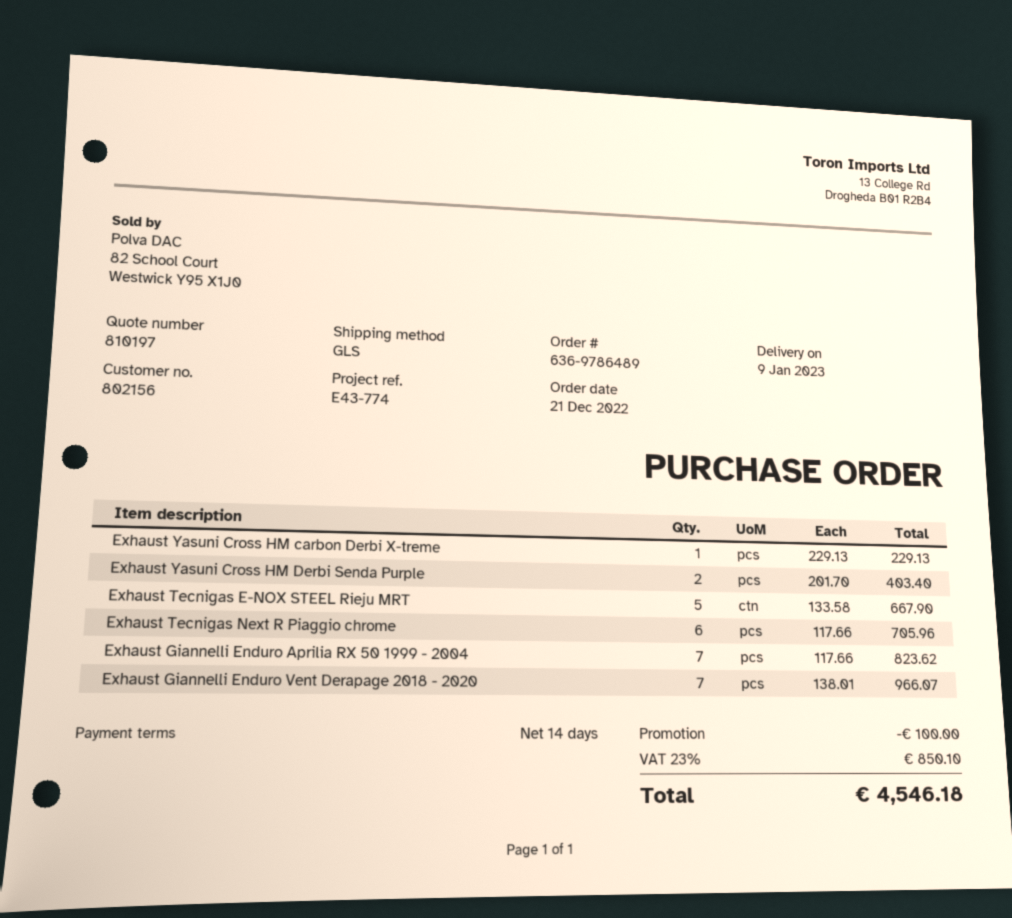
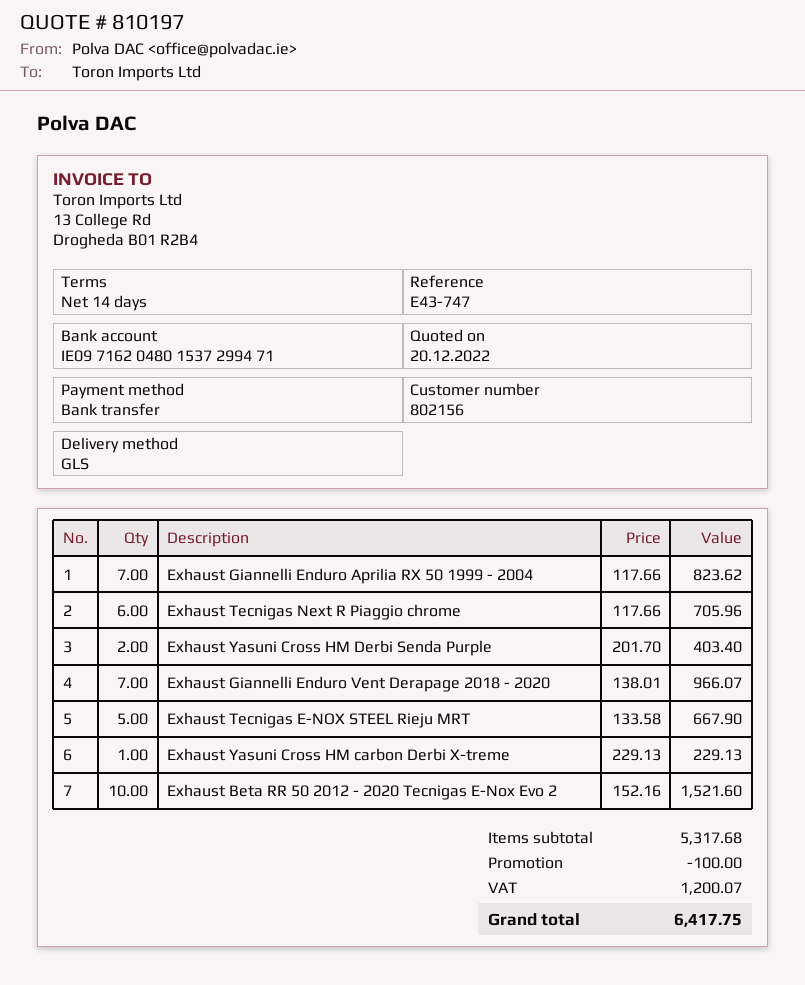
reference: E43-774 -> E43-747
Exhaust Beta RR 50 2012 - 2020 Tecnigas E-Nox Evo 2: none -> 10 x 152.16 = 1521.60
tax: 850.10 -> 1200.07
total: 4546.18 -> 6417.75

